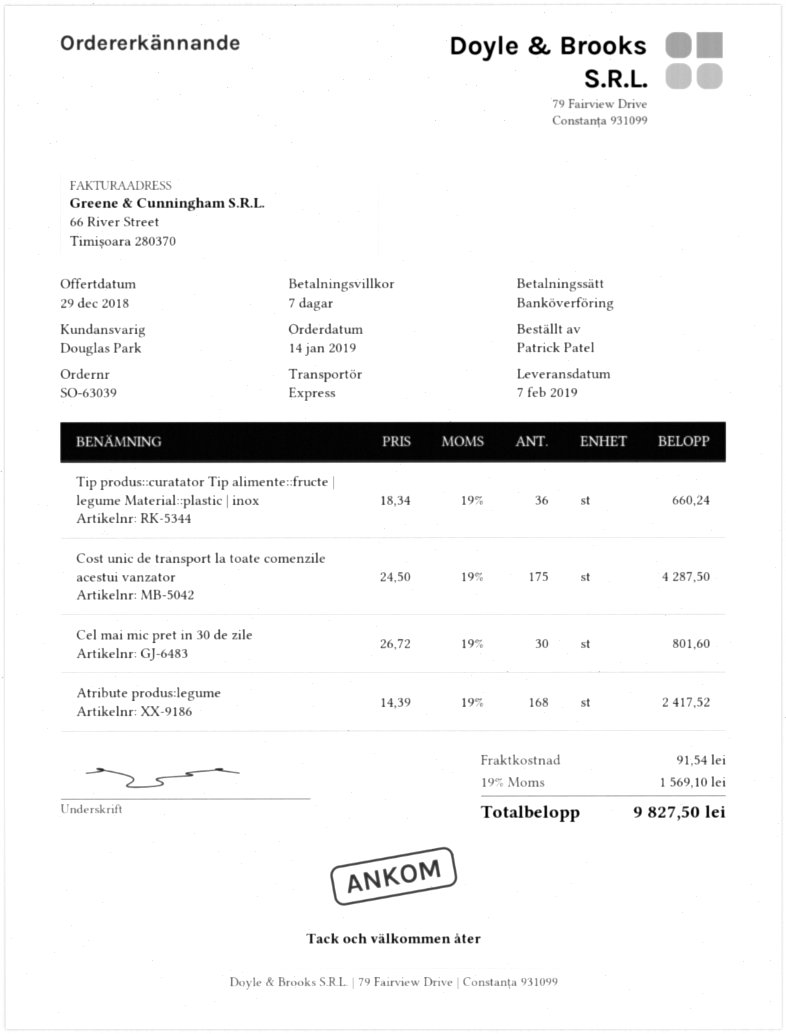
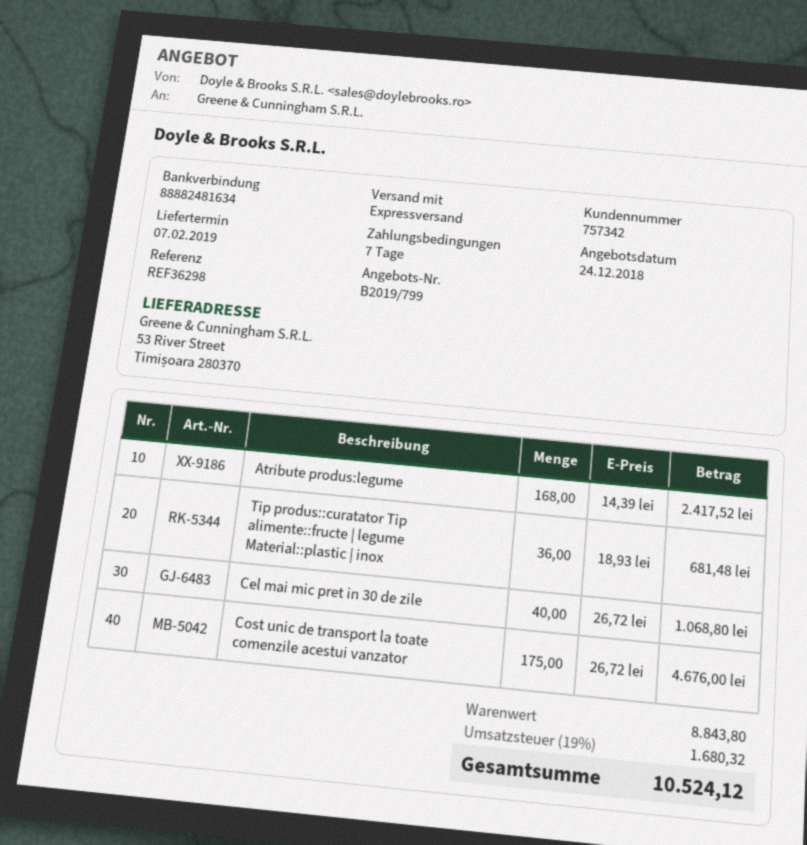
quote date: 2018-12-29 -> 2018-12-24
Tip produs::curatator Tip alimente::fructe | legume Material::plastic | inox: 36 x 18.34 = 660.24 -> 36 x 18.93 = 681.48
Cost unic de transport la toate comenzile acestui vanzator: 175 x 24.50 = 4287.50 -> 175 x 26.72 = 4676.00
Cel mai mic pret in 30 de zile: 30 x 26.72 = 801.60 -> 40 x 26.72 = 1068.80
shipping: 91.54 -> none
tax: 19% = 1569.10 -> 19% = 1680.32
total: 9827.50 -> 10524.12

